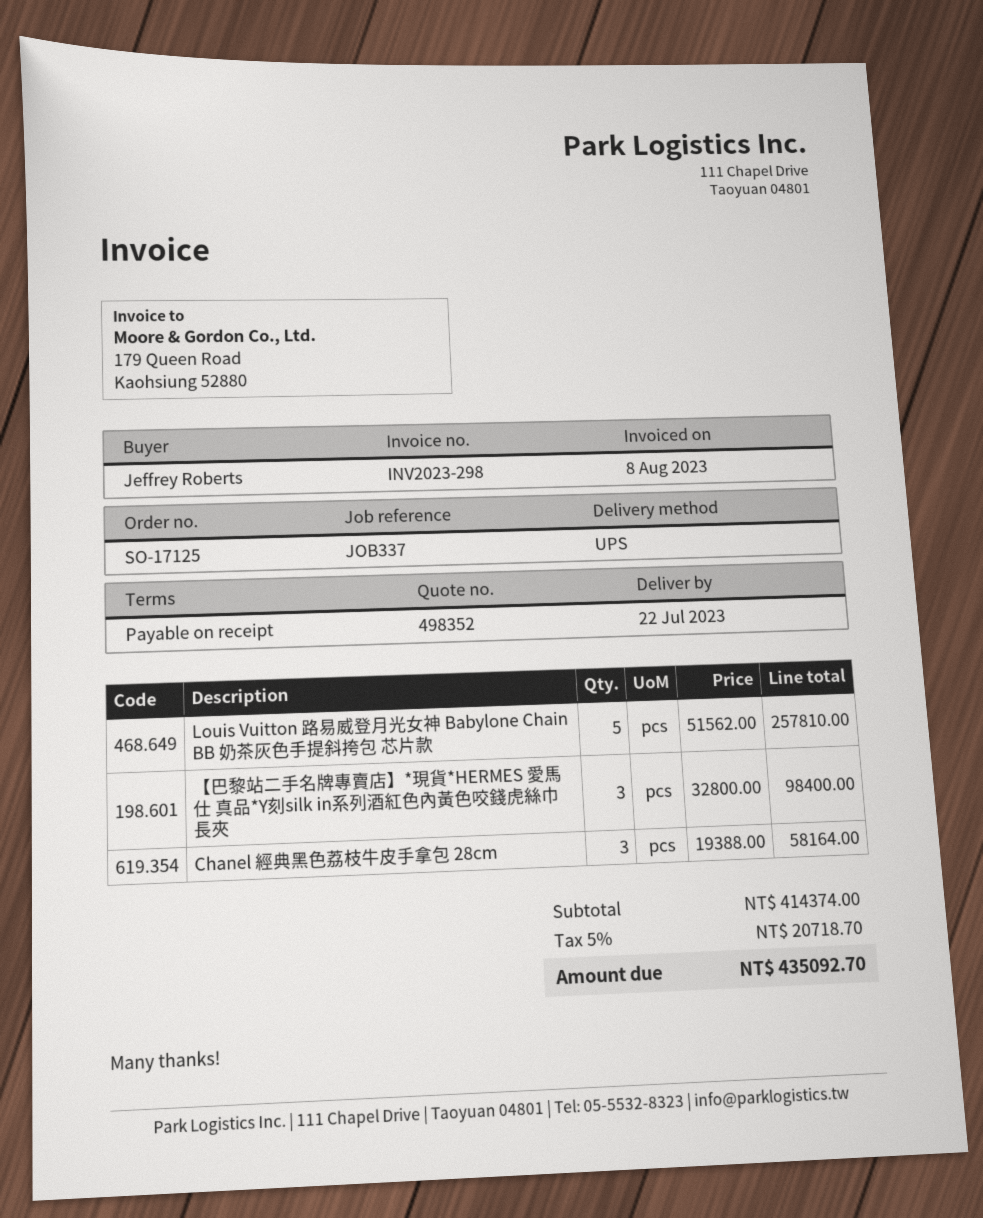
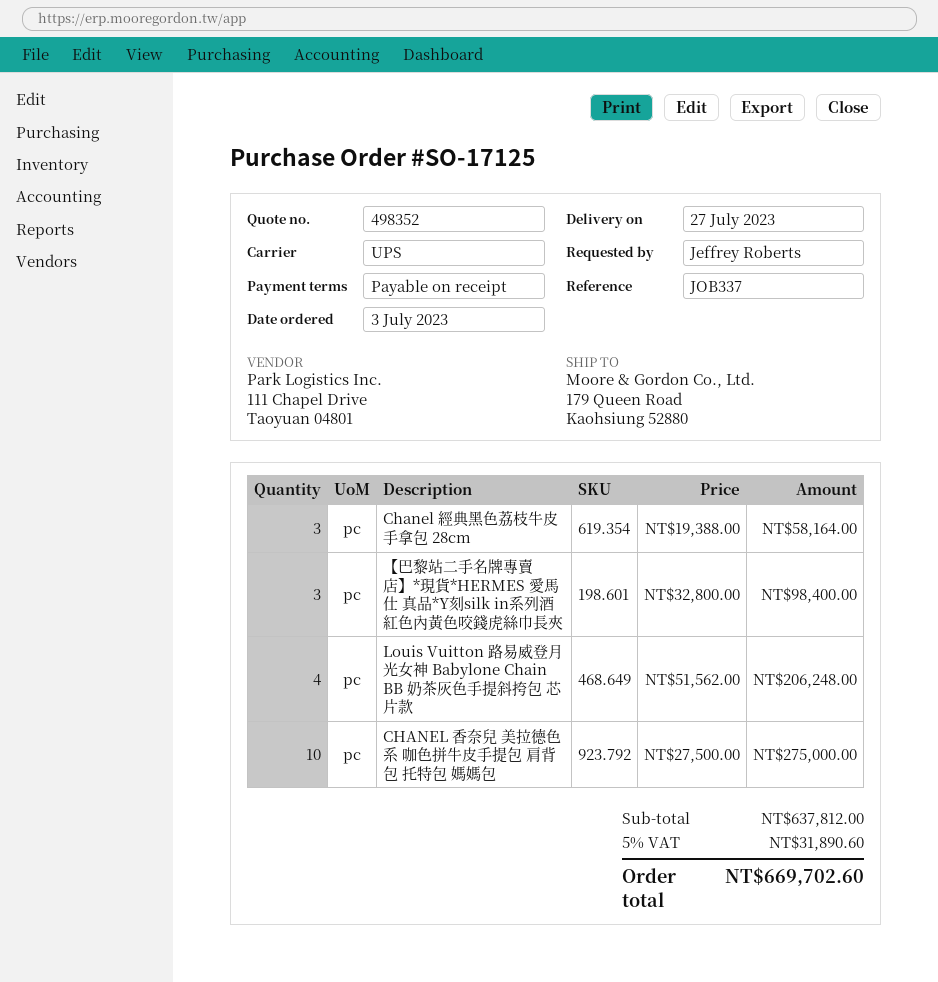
delivery date: 2023-07-22 -> 2023-07-27
Louis Vuitton 路易威登月光女神 Babylone Chain BB 奶茶灰色手提斜挎包 芯片款: 5 x 51562.00 = 257810.00 -> 4 x 51562.00 = 206248.00
CHANEL 香奈兒 美拉德色系 咖色拼牛皮手提包 肩背包 托特包 媽媽包: none -> 10 x 27500.00 = 275000.00
subtotal: 414374.00 -> 637812.00
tax: 5% = 20718.70 -> 5% = 31890.60
total: 435092.70 -> 669702.60

